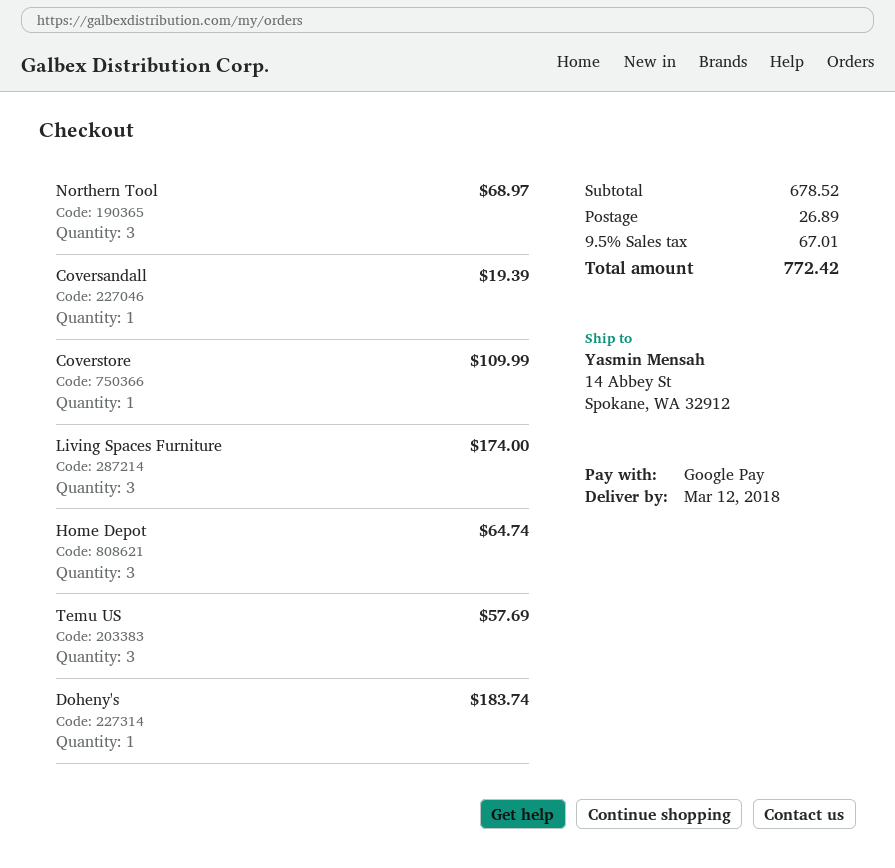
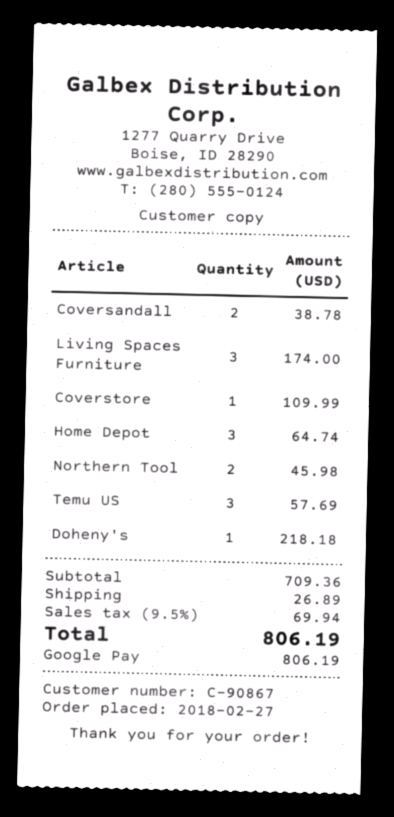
Northern Tool: 3 for 68.97 -> 2 for 45.98
Coversandall: 1 for 19.39 -> 2 for 38.78
Doheny's: 1 for 183.74 -> 1 for 218.18
subtotal: 678.52 -> 709.36
tax: 9.5% = 67.01 -> 9.5% = 69.94
total: 772.42 -> 806.19

